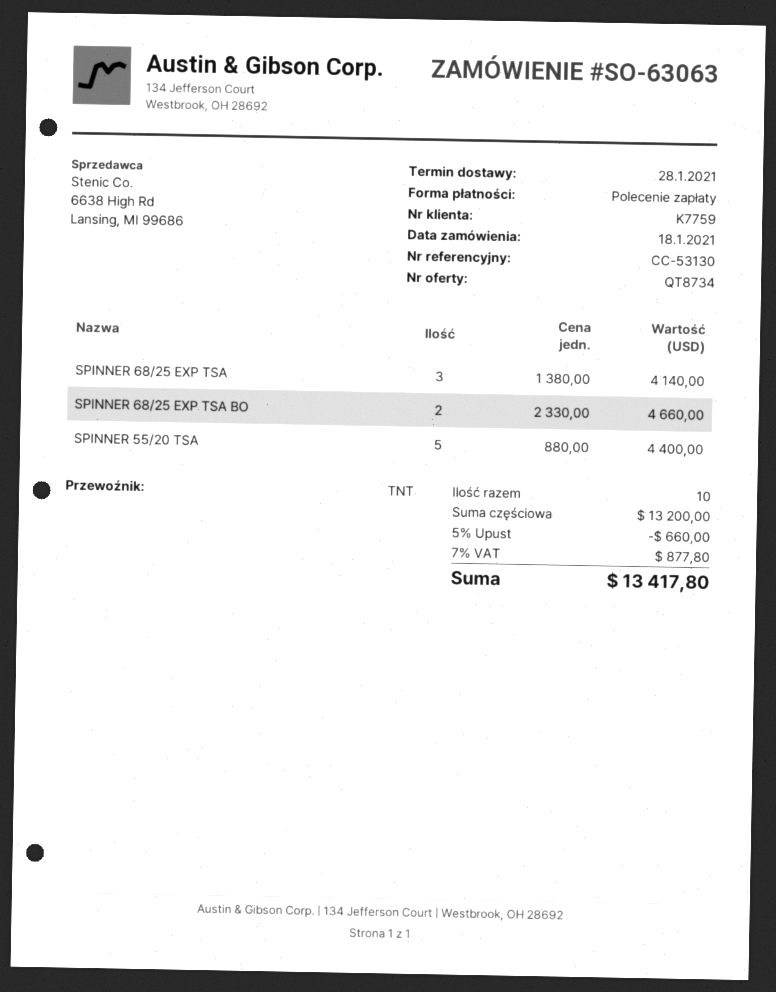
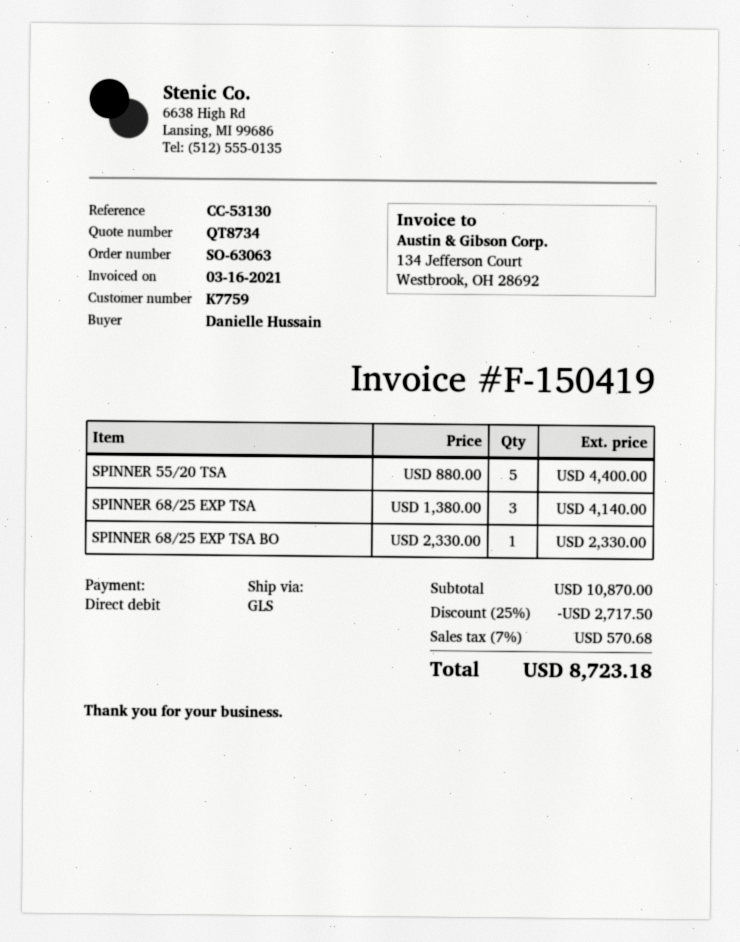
shipping method: TNT -> GLS
SPINNER 68/25 EXP TSA BO: 2 x 2330.00 = 4660.00 -> 1 x 2330.00 = 2330.00
subtotal: 13200.00 -> 10870.00
discount: 5% = 660.00 -> 25% = 2717.50
tax: 7% = 877.80 -> 7% = 570.68
total: 13417.80 -> 8723.18

